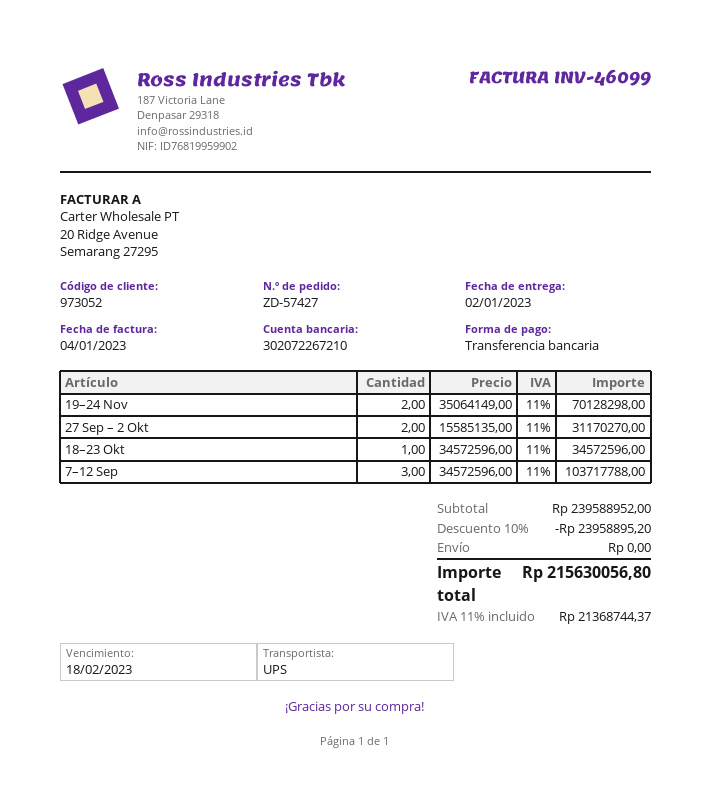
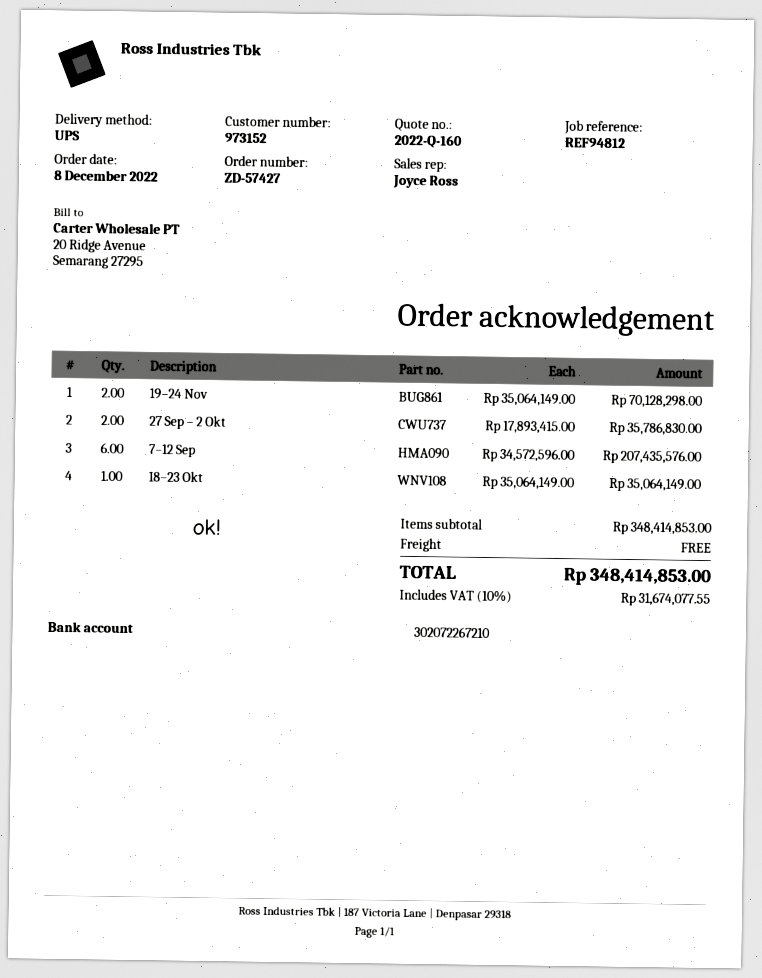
customer number: 973052 -> 973152
27 Sep – 2 Okt: 2 x 15585135.00 = 31170270.00 -> 2 x 17893415.00 = 35786830.00
18–23 Okt: 1 x 34572596.00 = 34572596.00 -> 1 x 35064149.00 = 35064149.00
7–12 Sep: 3 x 34572596.00 = 103717788.00 -> 6 x 34572596.00 = 207435576.00
subtotal: 239588952.00 -> 348414853.00
discount: 10% = 23958895.20 -> none
tax: 11% = 21368744.37 -> 10% = 31674077.55
total: 215630056.80 -> 348414853.00

